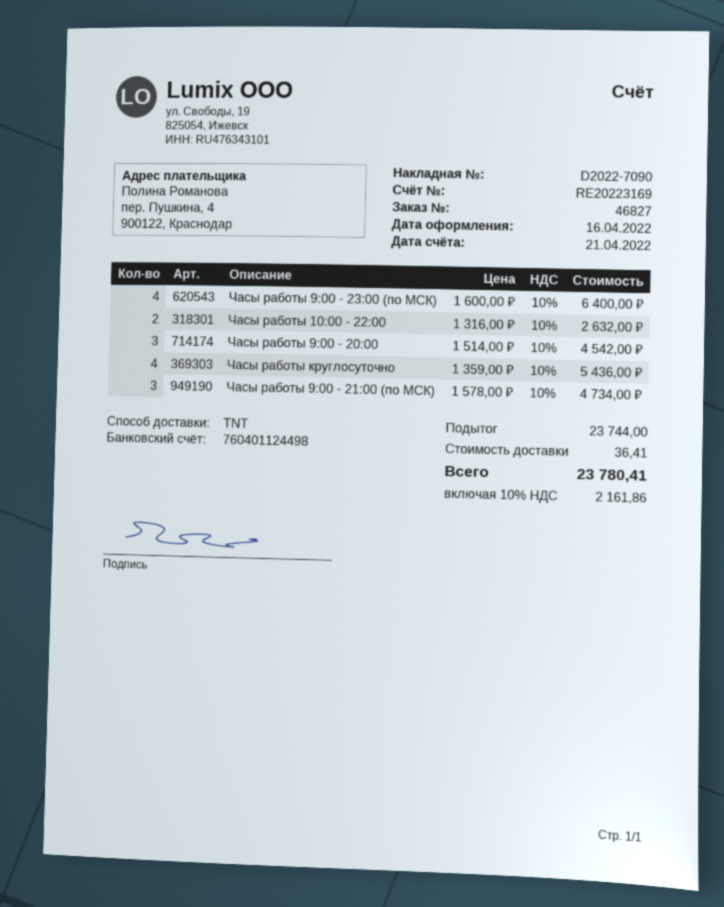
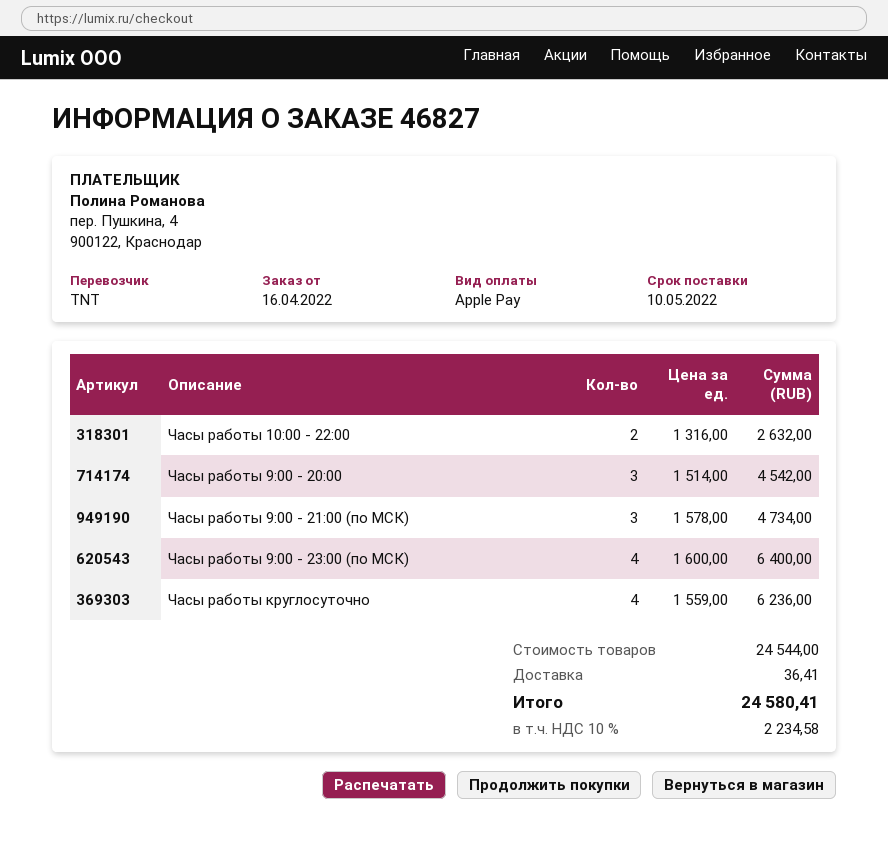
Часы работы круглосуточно: 4 x 1359.00 = 5436.00 -> 4 x 1559.00 = 6236.00
subtotal: 23744.00 -> 24544.00
tax: 10% = 2161.86 -> 10% = 2234.58
total: 23780.41 -> 24580.41

